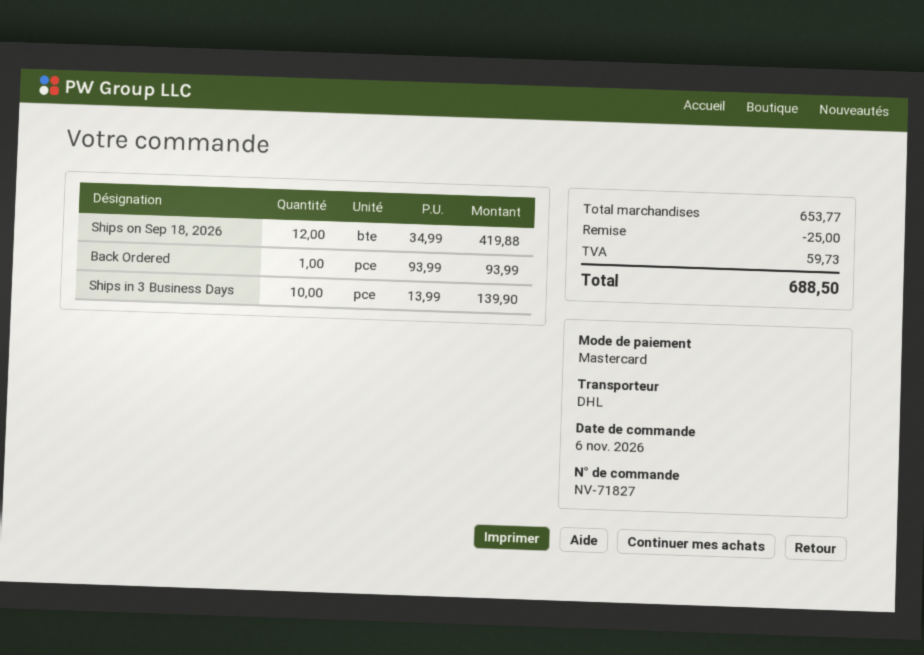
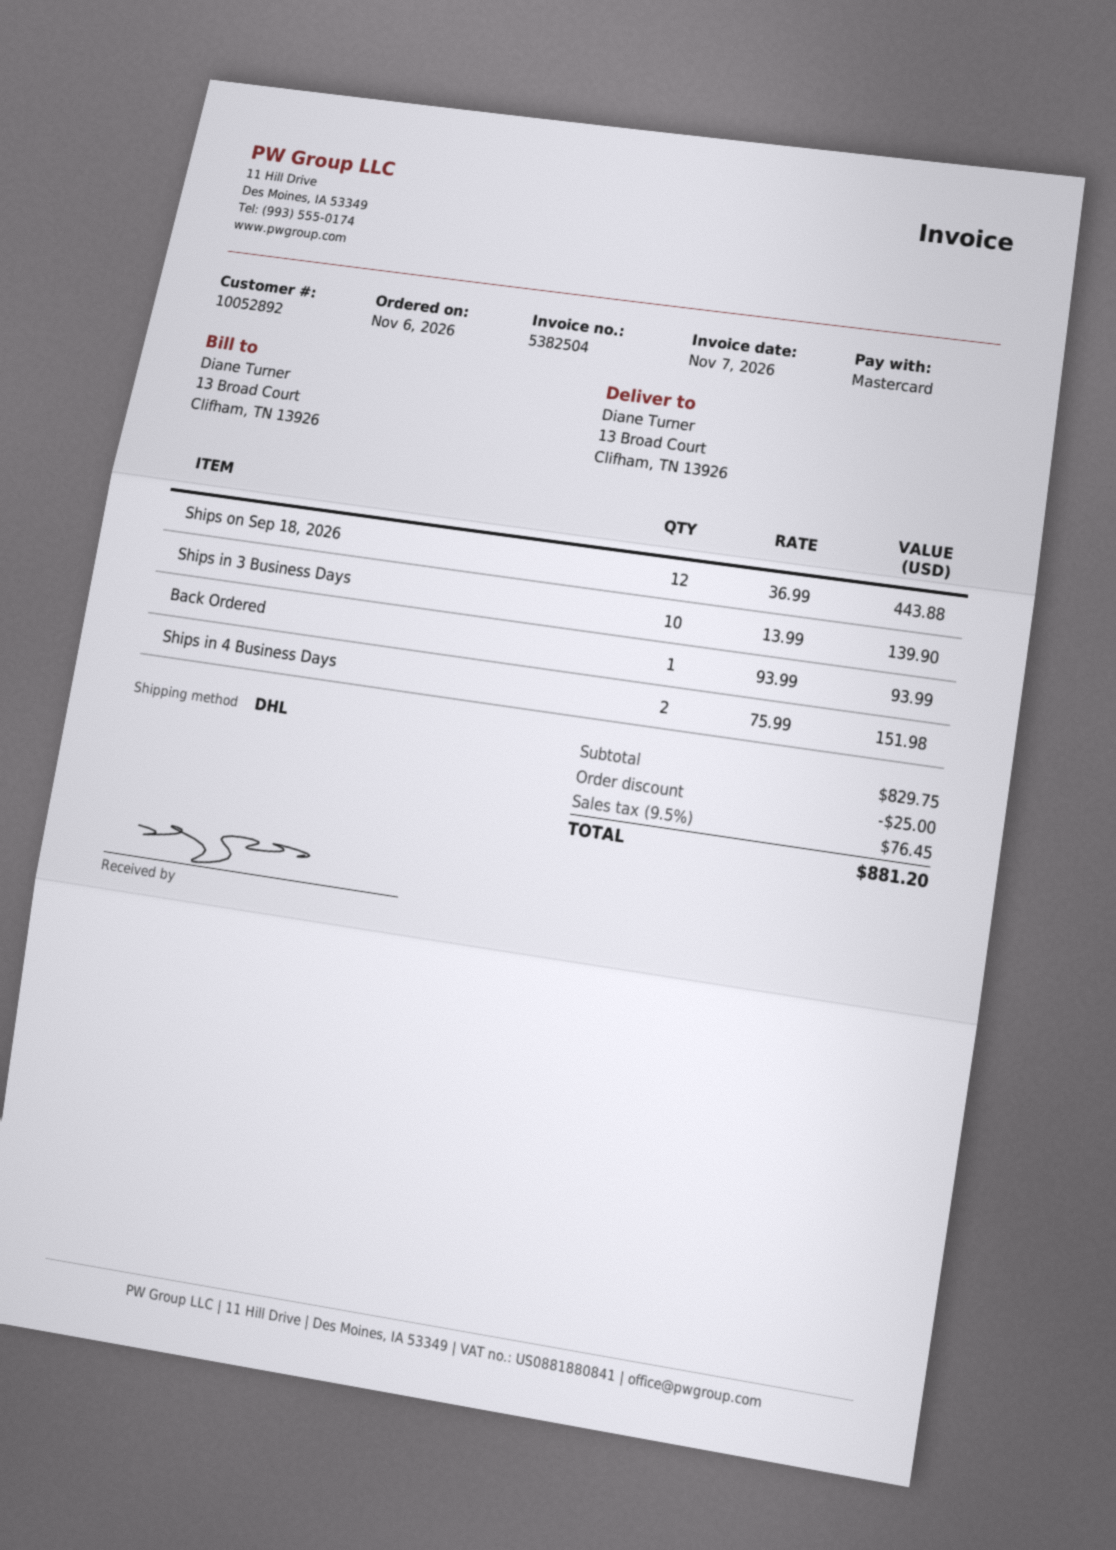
Ships on Sep 18, 2026: 12 x 34.99 = 419.88 -> 12 x 36.99 = 443.88
Ships in 4 Business Days: none -> 2 x 75.99 = 151.98
subtotal: 653.77 -> 829.75
tax: 59.73 -> 76.45
total: 688.50 -> 881.20

